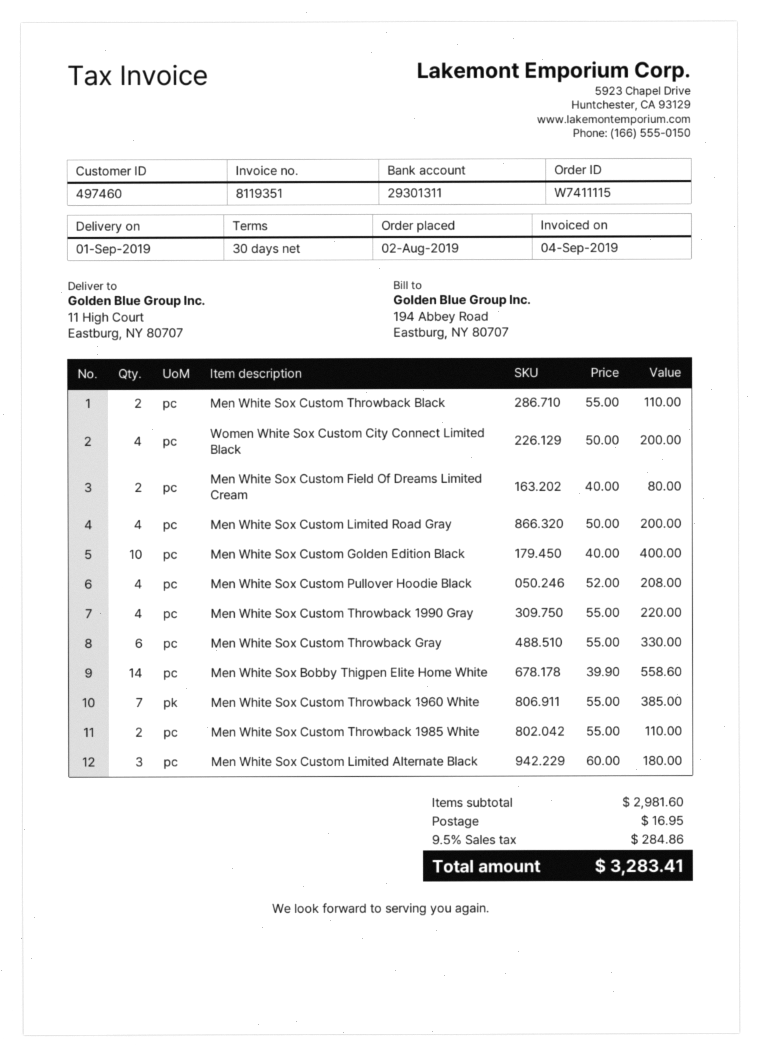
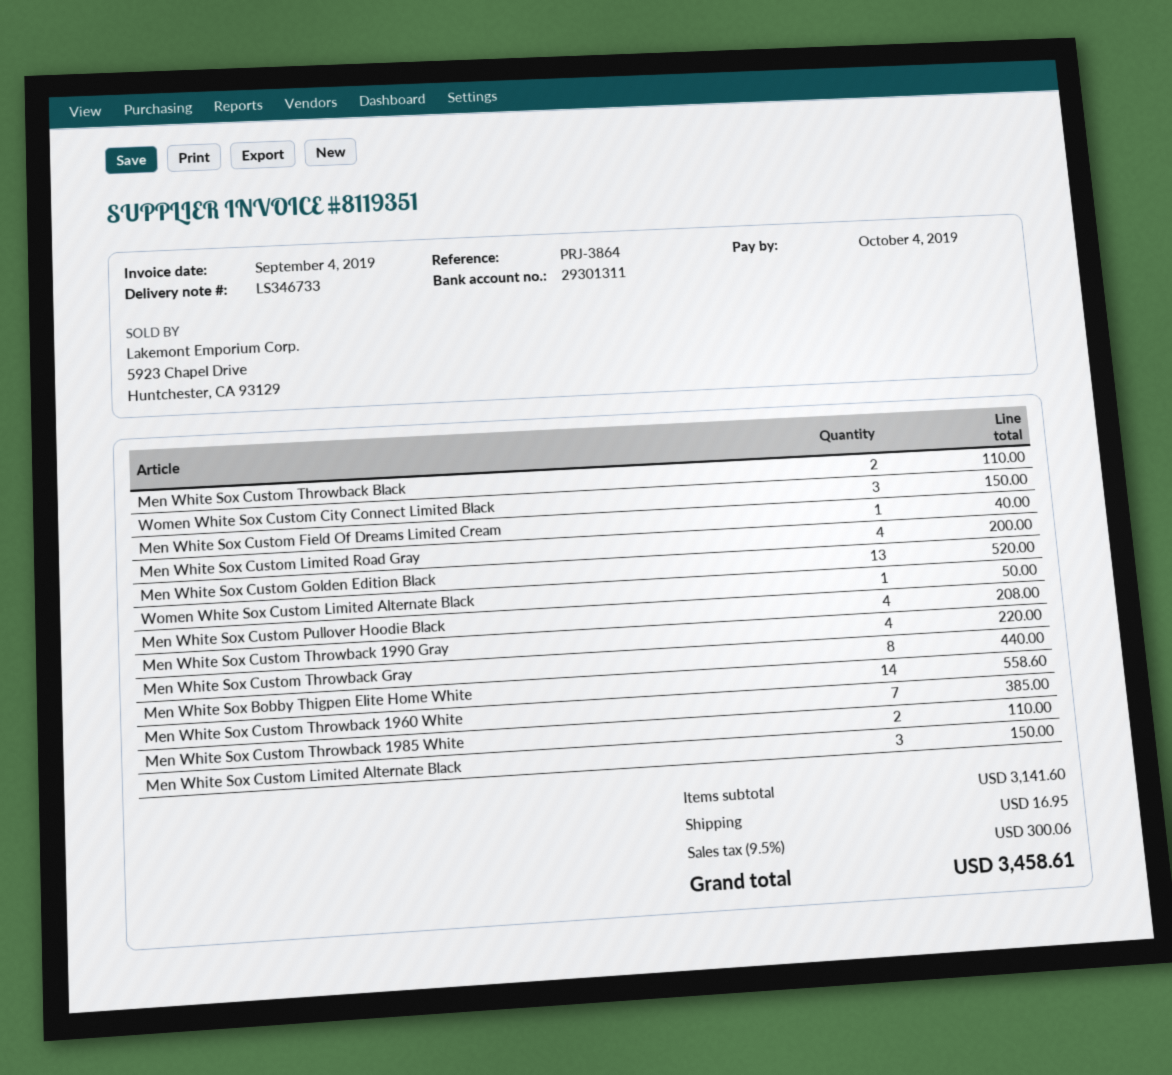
Women White Sox Custom City Connect Limited Black: 4 for 200.00 -> 3 for 150.00
Men White Sox Custom Field Of Dreams Limited Cream: 2 for 80.00 -> 1 for 40.00
Men White Sox Custom Golden Edition Black: 10 for 400.00 -> 13 for 520.00
Men White Sox Custom Throwback Gray: 6 for 330.00 -> 8 for 440.00
Men White Sox Custom Limited Alternate Black: 3 for 180.00 -> 3 for 150.00
Women White Sox Custom Limited Alternate Black: none -> 1 for 50.00
subtotal: 2981.60 -> 3141.60
tax: 9.5% = 284.86 -> 9.5% = 300.06
total: 3283.41 -> 3458.61

